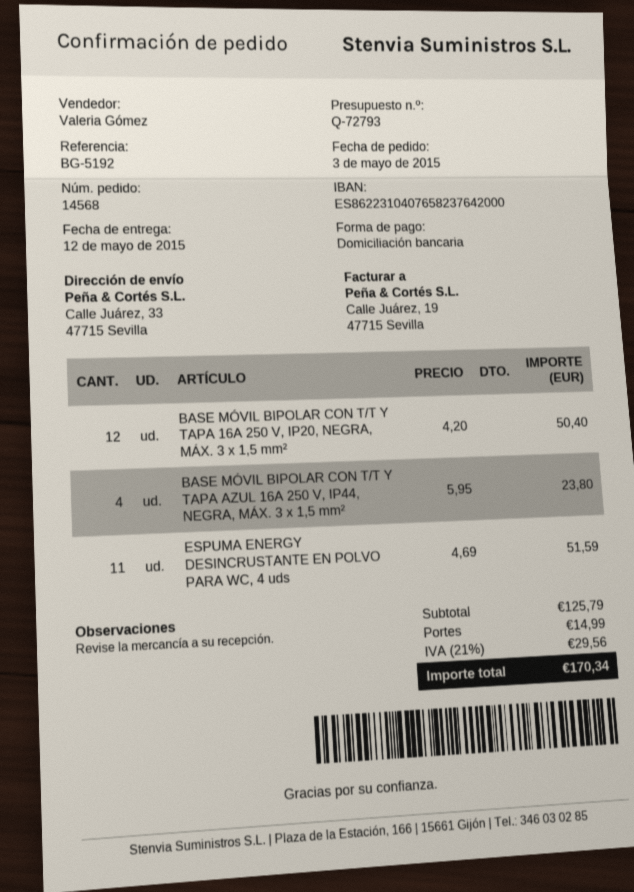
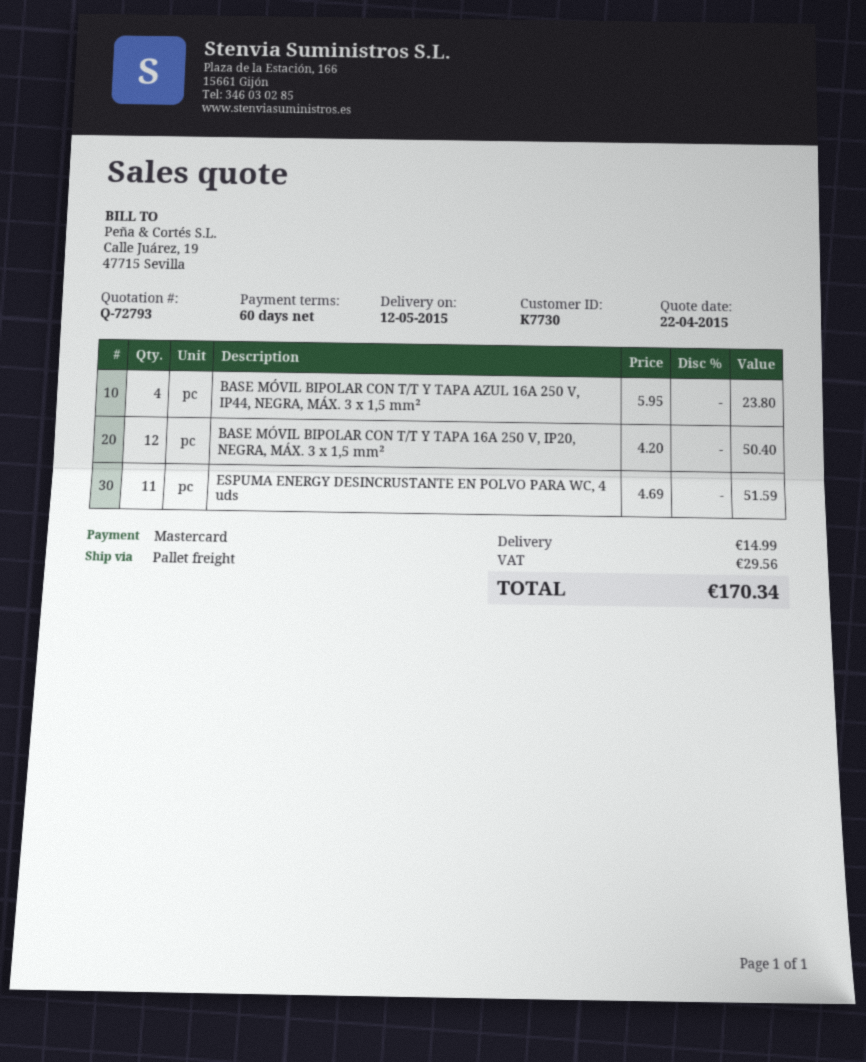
payment method: direct debit -> Mastercard

